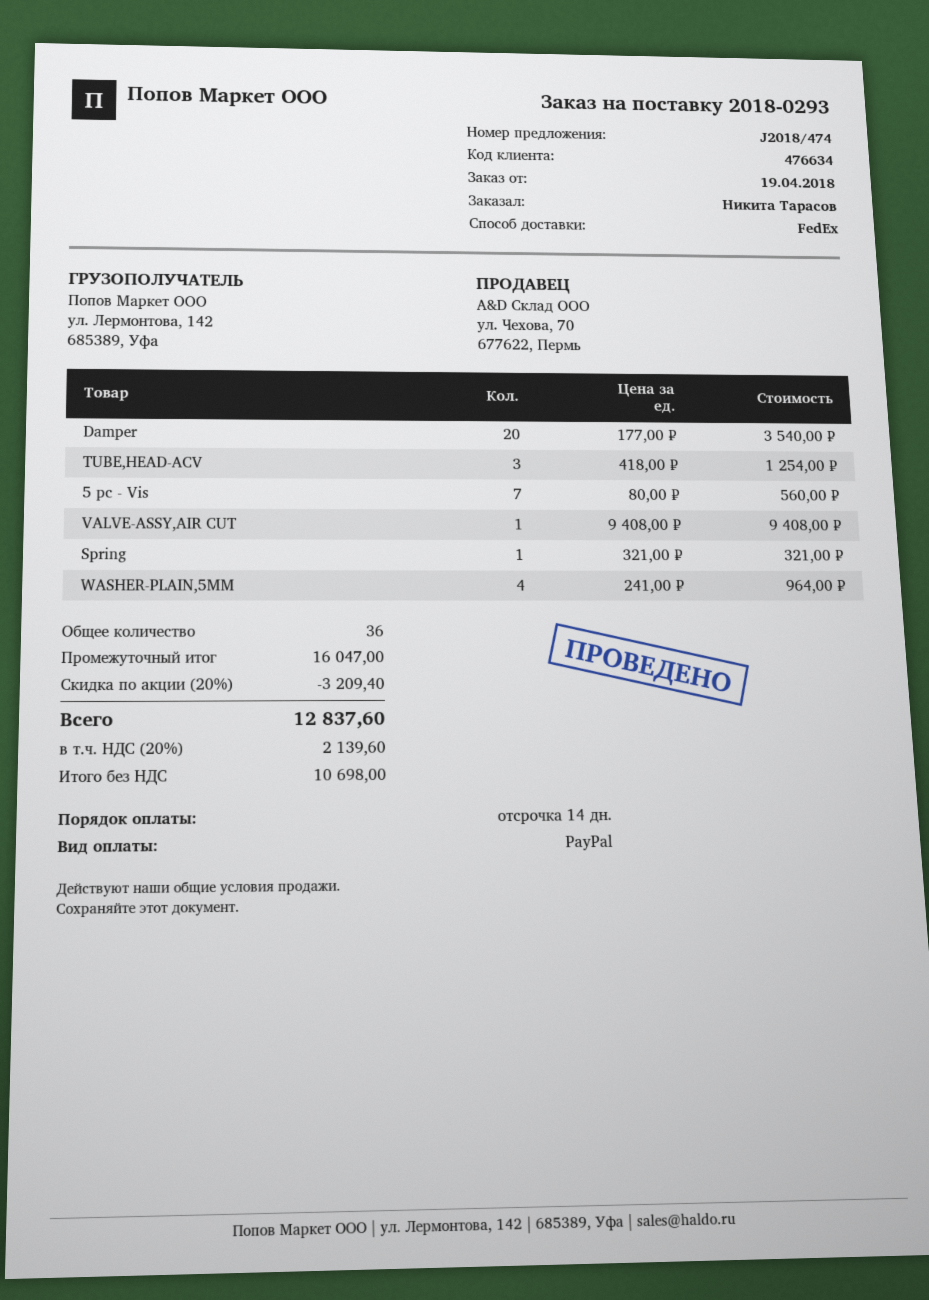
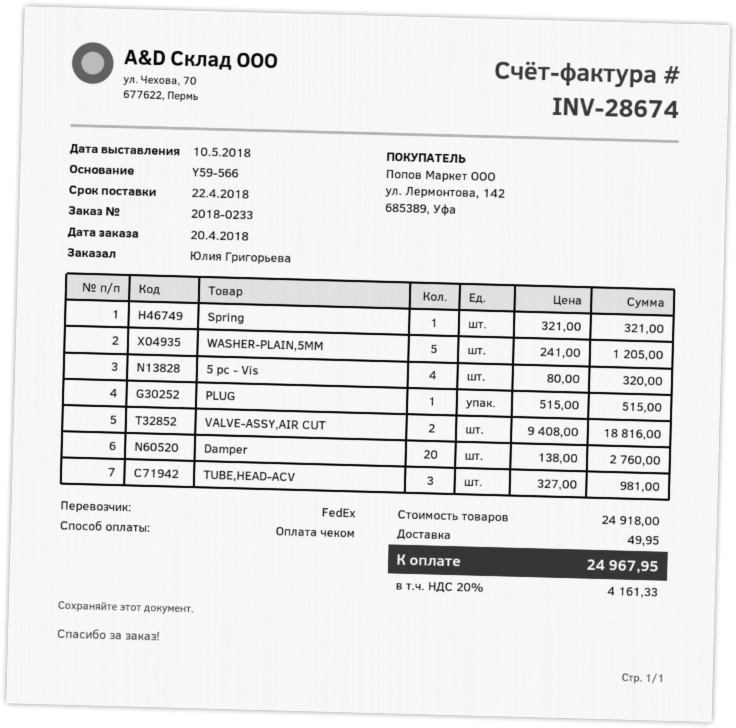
order number: 2018-0293 -> 2018-0233
order date: 2018-04-19 -> 2018-04-20
ordered by: Никита Тарасов -> Юлия Григорьева
payment method: PayPal -> cheque
Damper: 20 x 177.00 = 3540.00 -> 20 x 138.00 = 2760.00
TUBE,HEAD-ACV: 3 x 418.00 = 1254.00 -> 3 x 327.00 = 981.00
5 pc - Vis: 7 x 80.00 = 560.00 -> 4 x 80.00 = 320.00
VALVE-ASSY,AIR CUT: 1 x 9408.00 = 9408.00 -> 2 x 9408.00 = 18816.00
WASHER-PLAIN,5MM: 4 x 241.00 = 964.00 -> 5 x 241.00 = 1205.00
PLUG: none -> 1 x 515.00 = 515.00
subtotal: 16047.00 -> 24918.00
discount: 20% = 3209.40 -> none
shipping: none -> 49.95
tax: 20% = 2139.60 -> 20% = 4161.33
total: 12837.60 -> 24967.95

